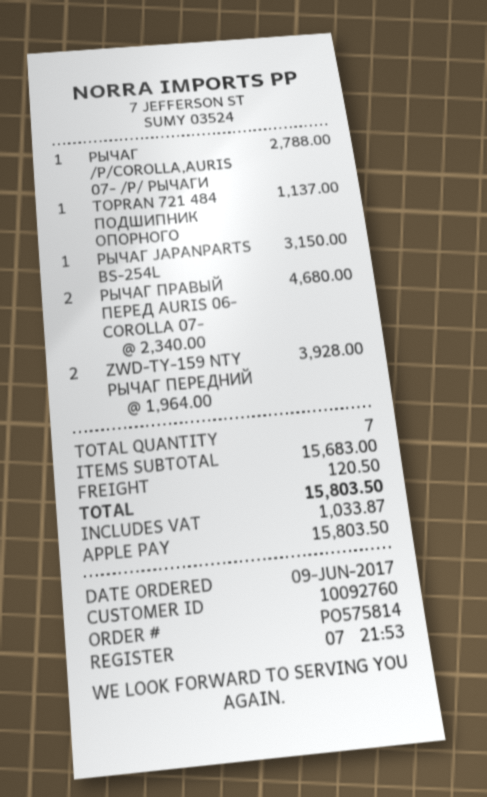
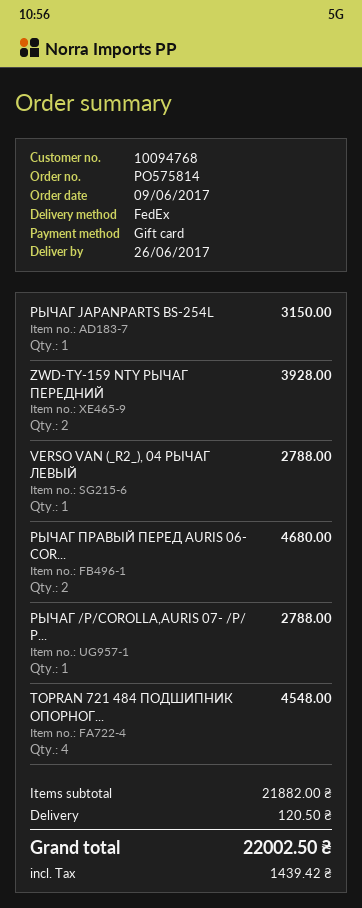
customer number: 10092760 -> 10094768
payment method: Apple Pay -> gift card
TOPRAN 721 484 ПОДШИПНИК ОПОРНОГО: 1 for 1137.00 -> 4 for 4548.00
VERSO VAN (_R2_), 04 РЫЧАГ ЛЕВЫЙ: none -> 1 for 2788.00
subtotal: 15683.00 -> 21882.00
tax: 1033.87 -> 1439.42
total: 15803.50 -> 22002.50

